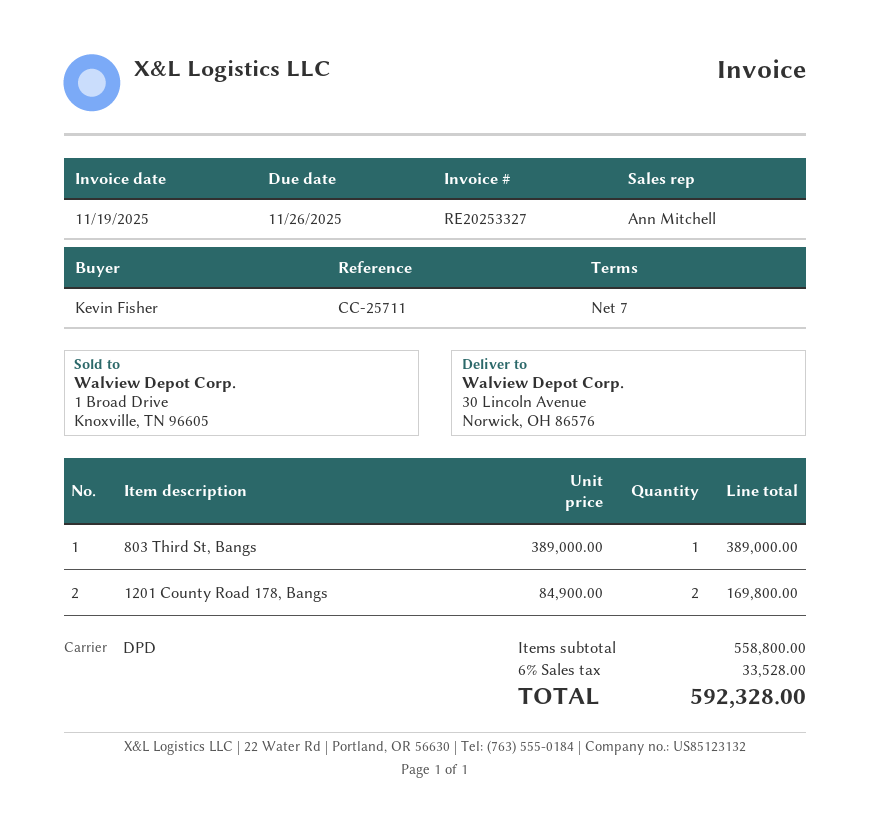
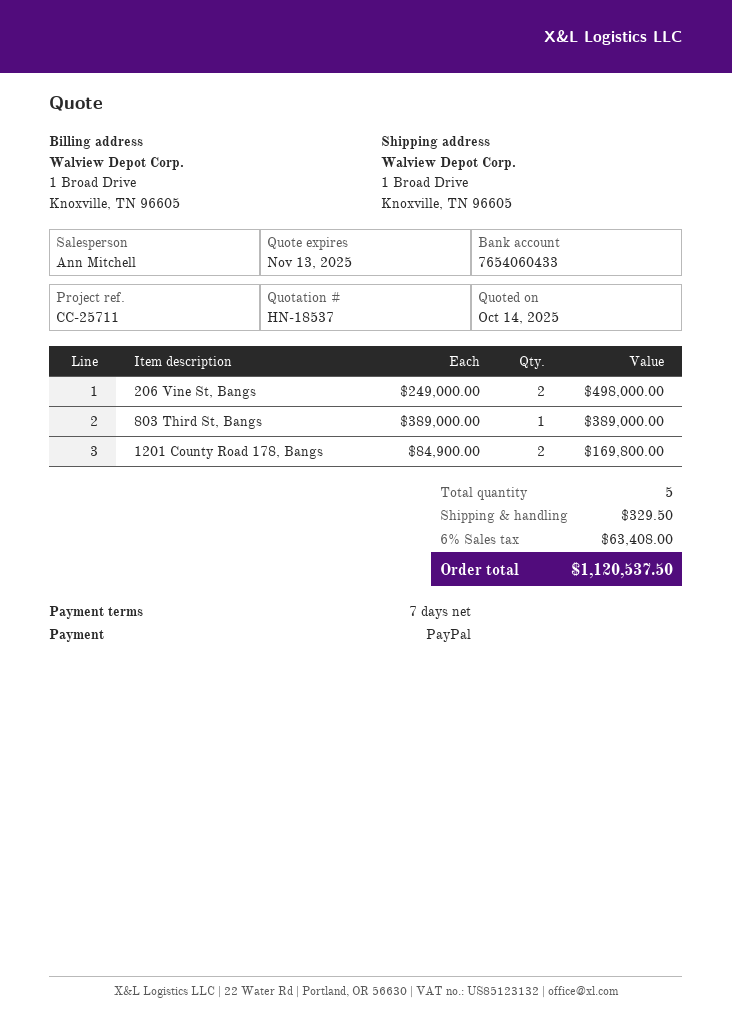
ship to: 30 Lincoln Avenue, Norwick, OH 86576 -> 1 Broad Drive, Knoxville, TN 96605
206 Vine St, Bangs: none -> 2 x 249000.00 = 498000.00
shipping: none -> 329.50
tax: 6% = 33528.00 -> 6% = 63408.00
total: 592328.00 -> 1120537.50

